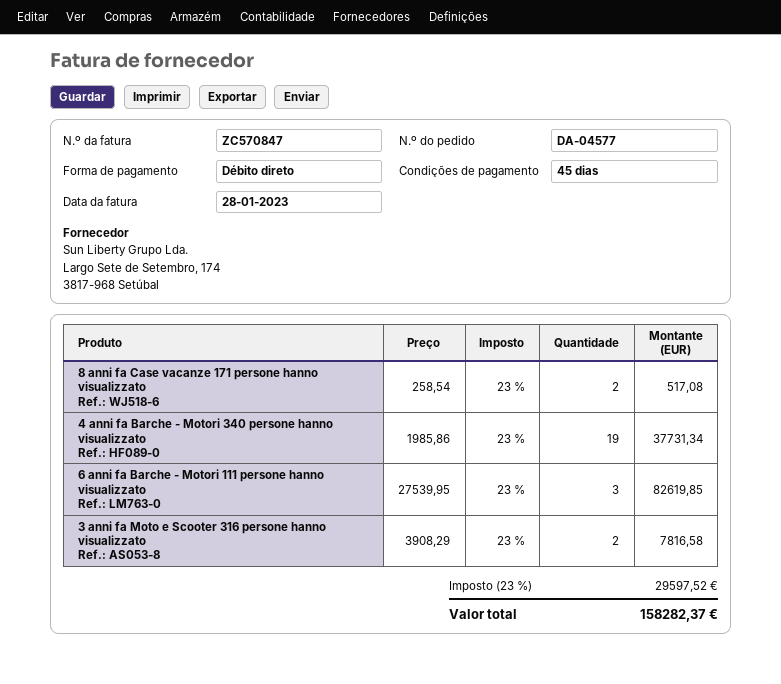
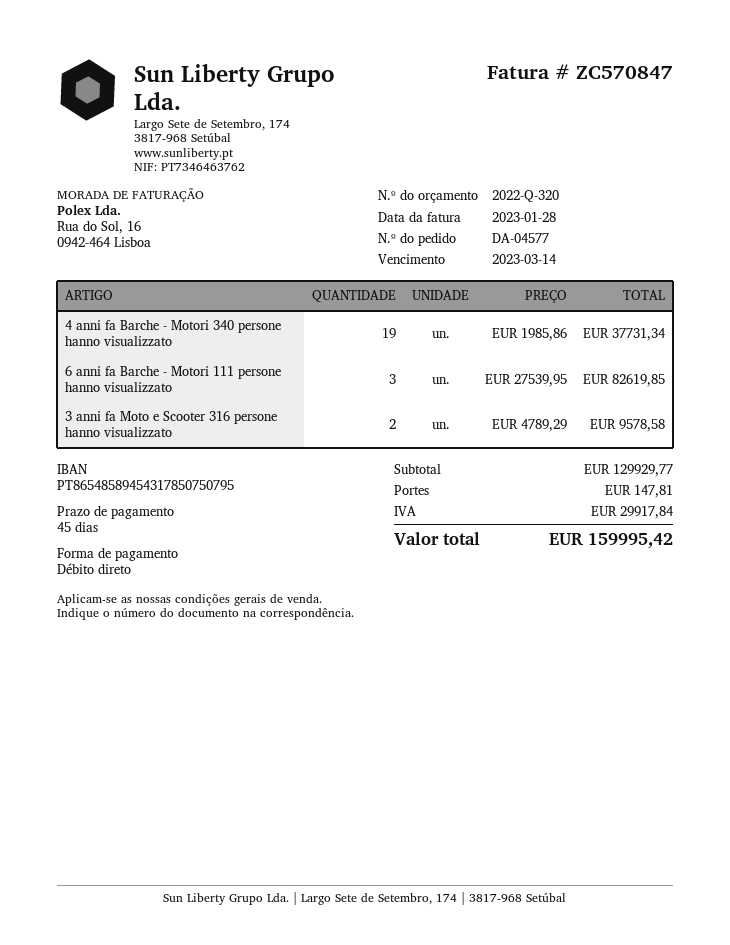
8 anni fa Case vacanze 171 persone hanno visualizzato: 2 x 258.54 = 517.08 -> none
3 anni fa Moto e Scooter 316 persone hanno visualizzato: 2 x 3908.29 = 7816.58 -> 2 x 4789.29 = 9578.58
shipping: none -> 147.81
tax: 29597.52 -> 29917.84
total: 158282.37 -> 159995.42

